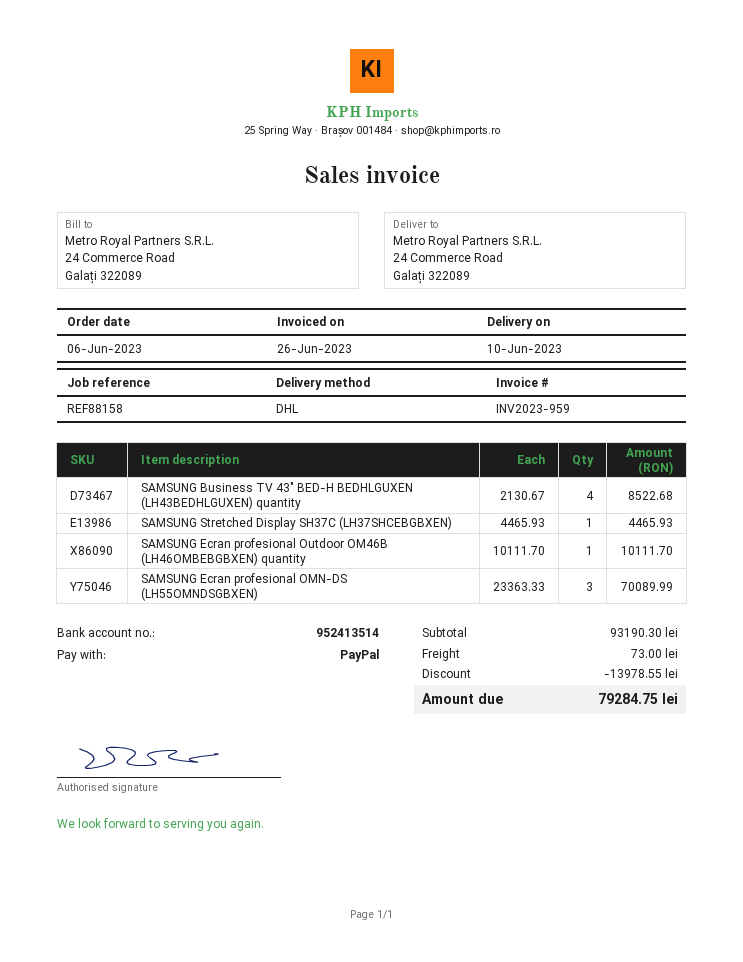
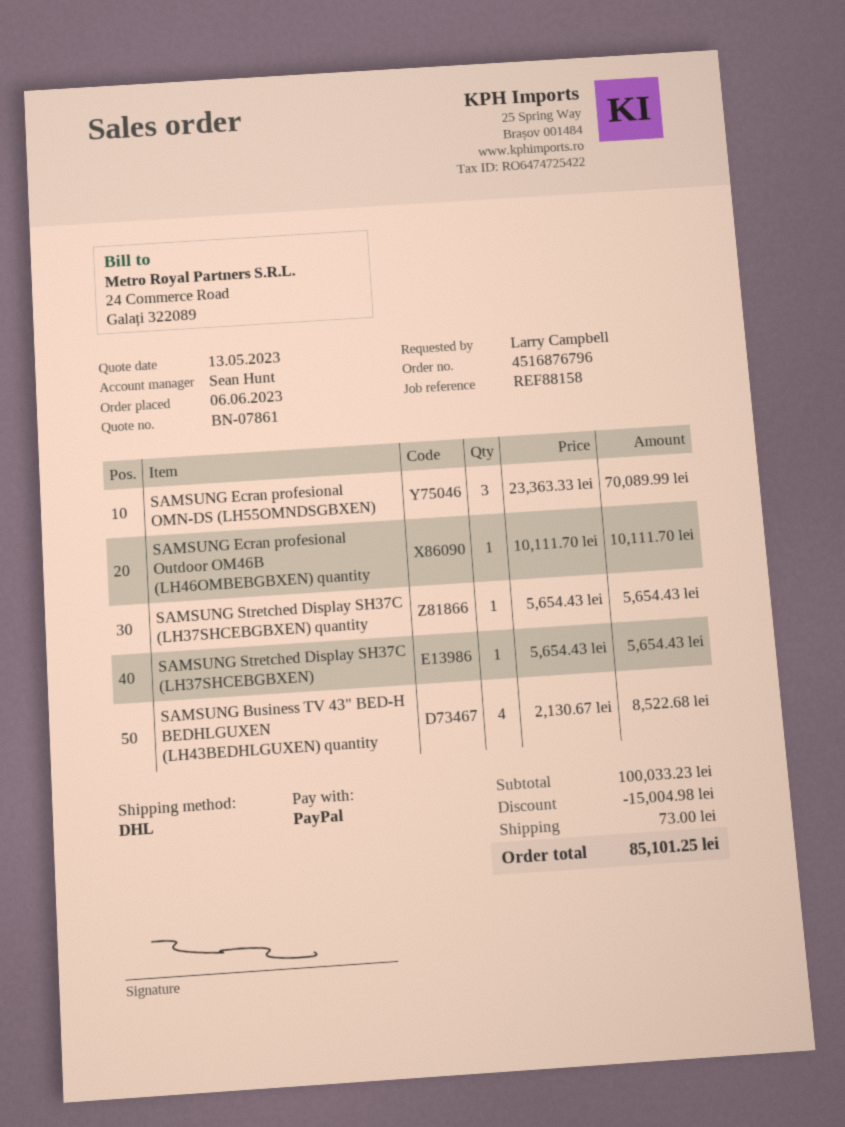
SAMSUNG Stretched Display SH37C (LH37SHCEBGBXEN): 1 x 4465.93 = 4465.93 -> 1 x 5654.43 = 5654.43
SAMSUNG Stretched Display SH37C (LH37SHCEBGBXEN) quantity: none -> 1 x 5654.43 = 5654.43
subtotal: 93190.30 -> 100033.23
discount: 13978.55 -> 15004.98
total: 79284.75 -> 85101.25

